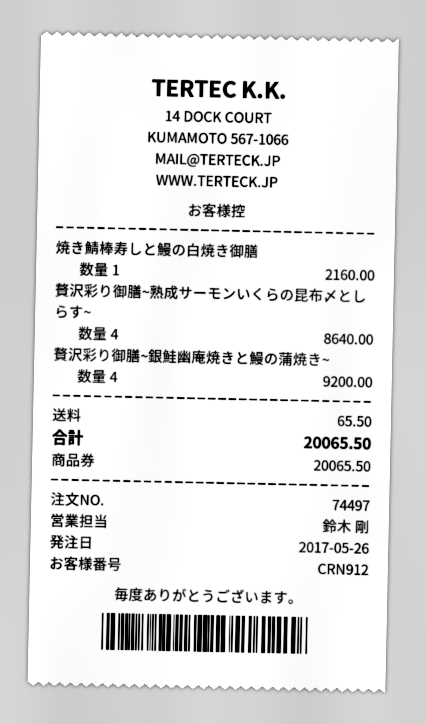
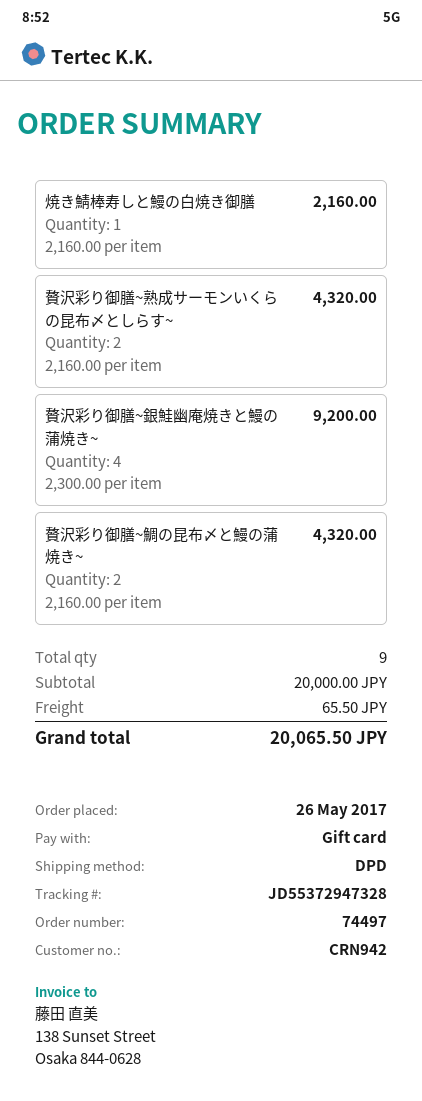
customer number: CRN912 -> CRN942
贅沢彩り御膳~熟成サーモンいくらの昆布〆としらす~: 4 for 8640.00 -> 2 for 4320.00
贅沢彩り御膳~鯛の昆布〆と鰻の蒲焼き~: none -> 2 for 4320.00

